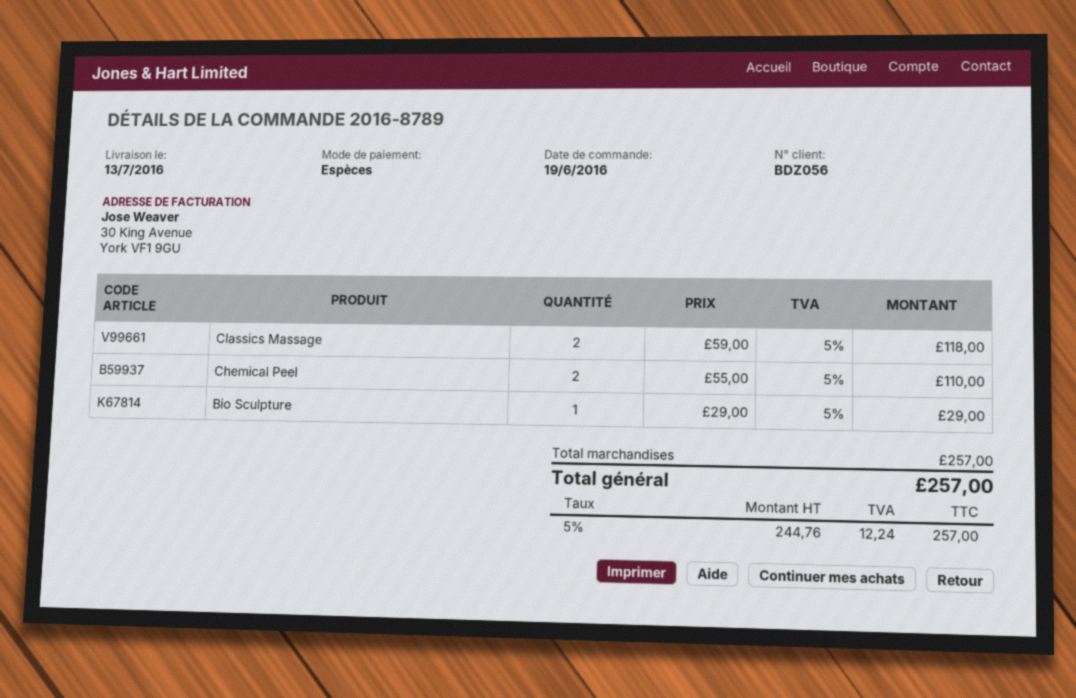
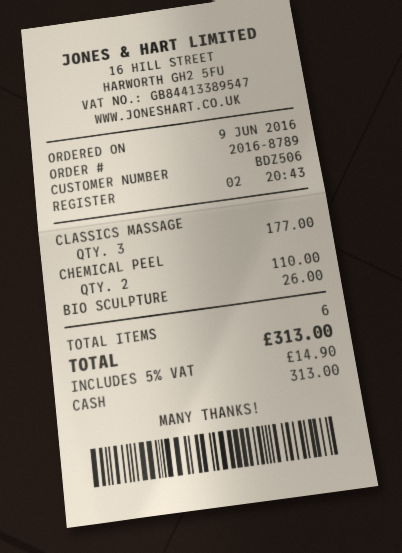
order date: 2016-06-19 -> 2016-06-09
customer number: BDZ056 -> BDZ506
Classics Massage: 2 for 118.00 -> 3 for 177.00
Bio Sculpture: 1 for 29.00 -> 1 for 26.00
tax: 5% = 12.24 -> 5% = 14.90
total: 257.00 -> 313.00

